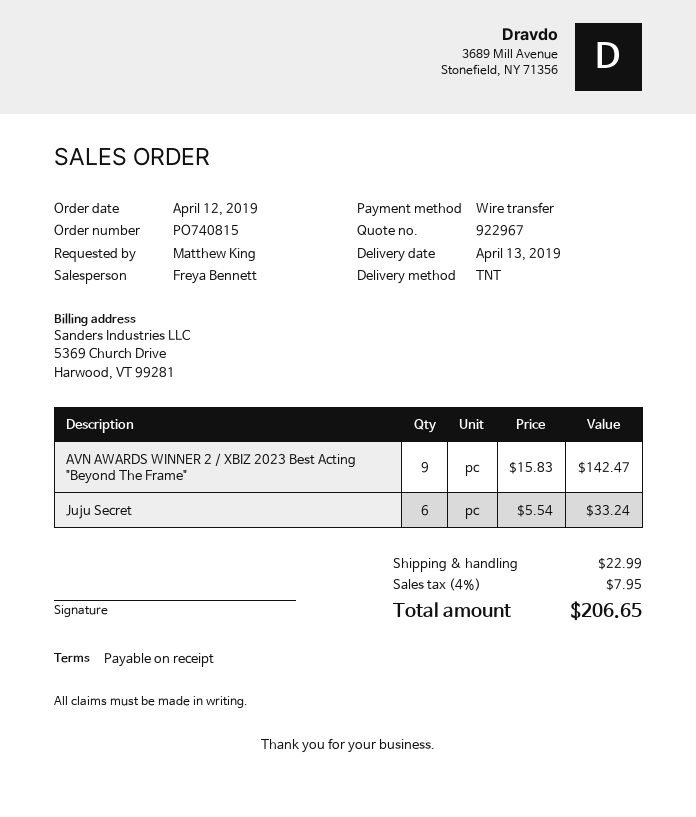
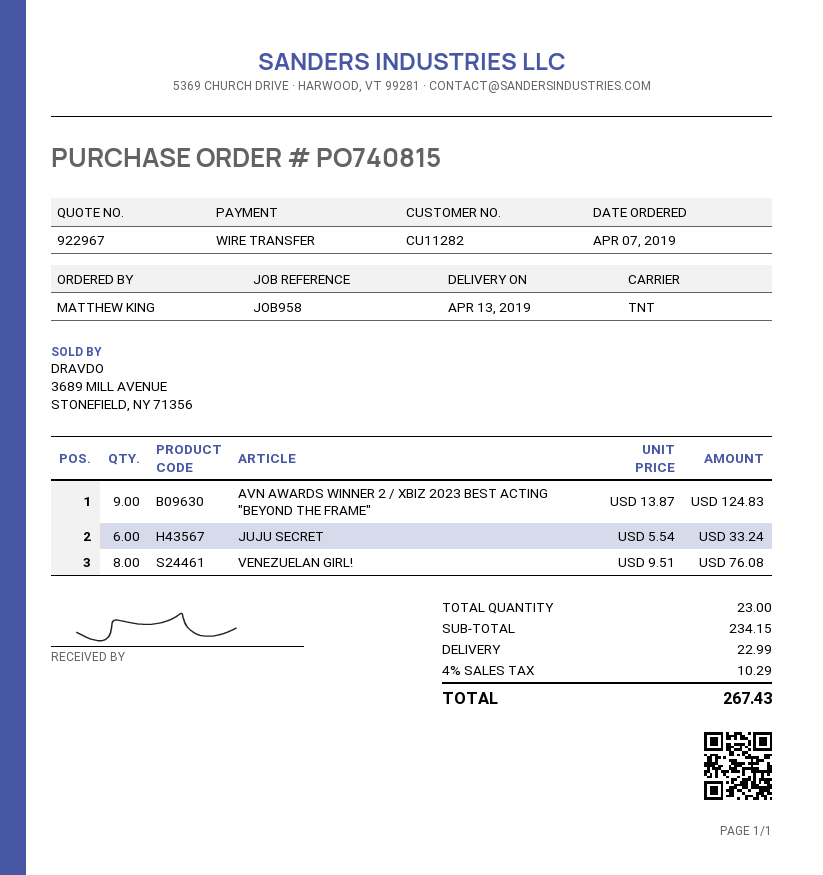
order date: 2019-04-12 -> 2019-04-07
AVN AWARDS WINNER 2 / XBIZ 2023 Best Acting "Beyond The Frame": 9 x 15.83 = 142.47 -> 9 x 13.87 = 124.83
VENEZUELAN GIRL!: none -> 8 x 9.51 = 76.08
tax: 4% = 7.95 -> 4% = 10.29
total: 206.65 -> 267.43

